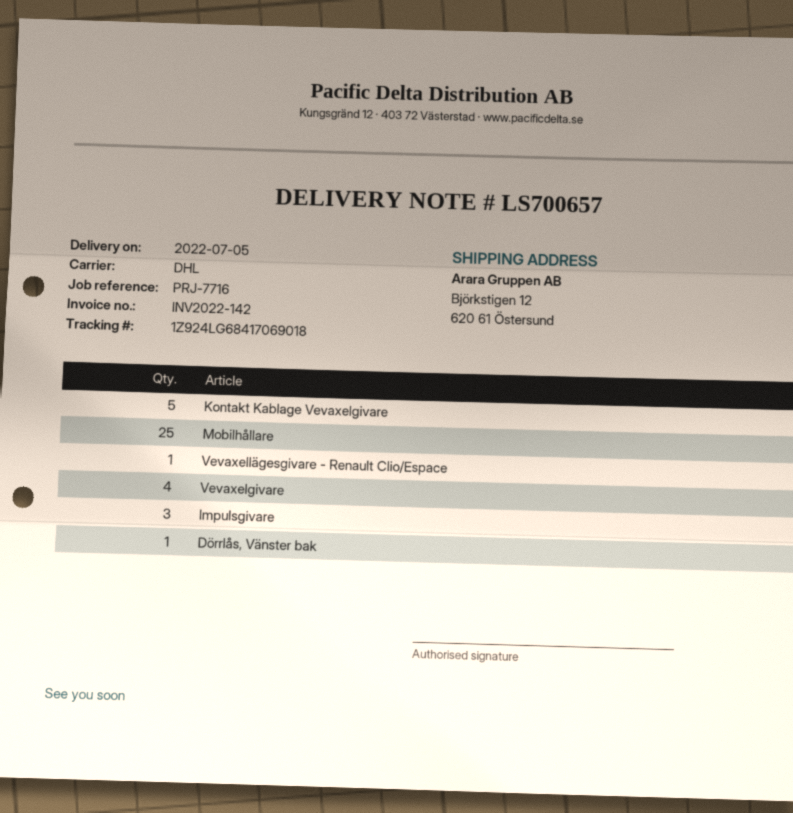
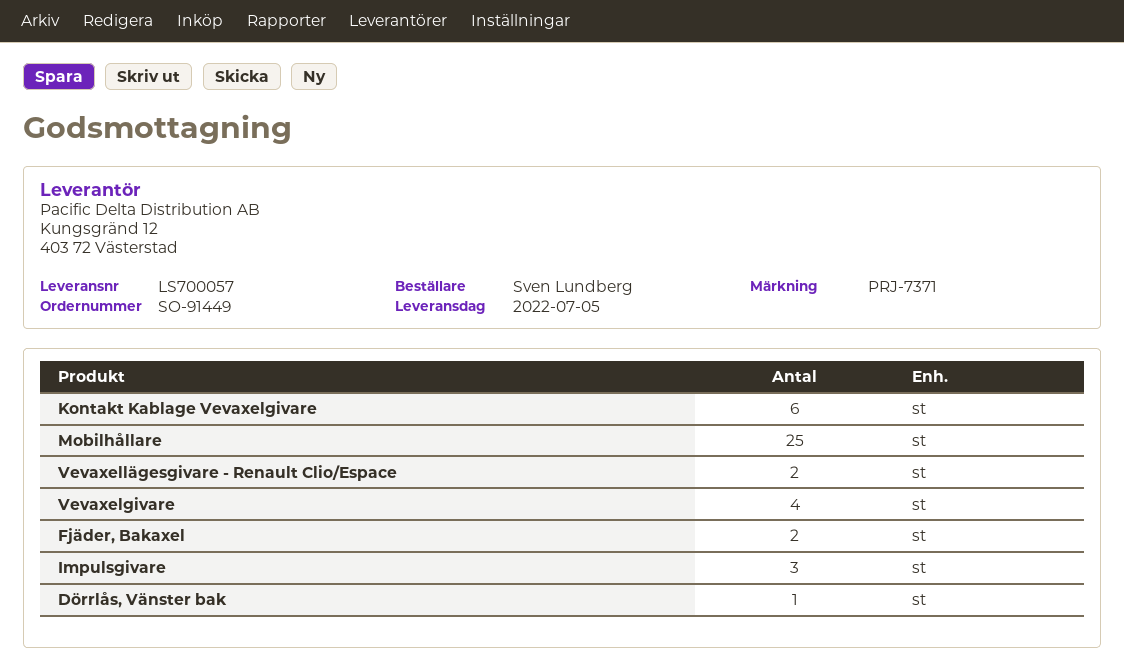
delivery note number: LS700657 -> LS700057
reference: PRJ-7716 -> PRJ-7371
Kontakt Kablage Vevaxelgivare: 5 -> 6
Vevaxellägesgivare - Renault Clio/Espace: 1 -> 2
Fjäder, Bakaxel: none -> 2

